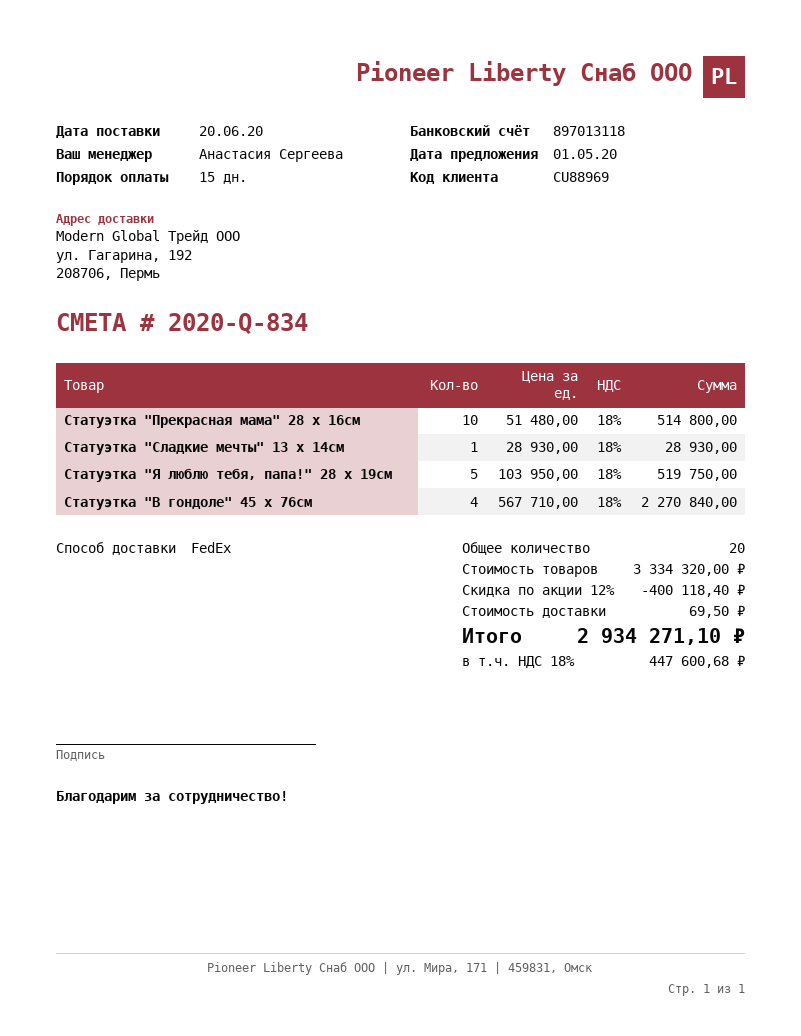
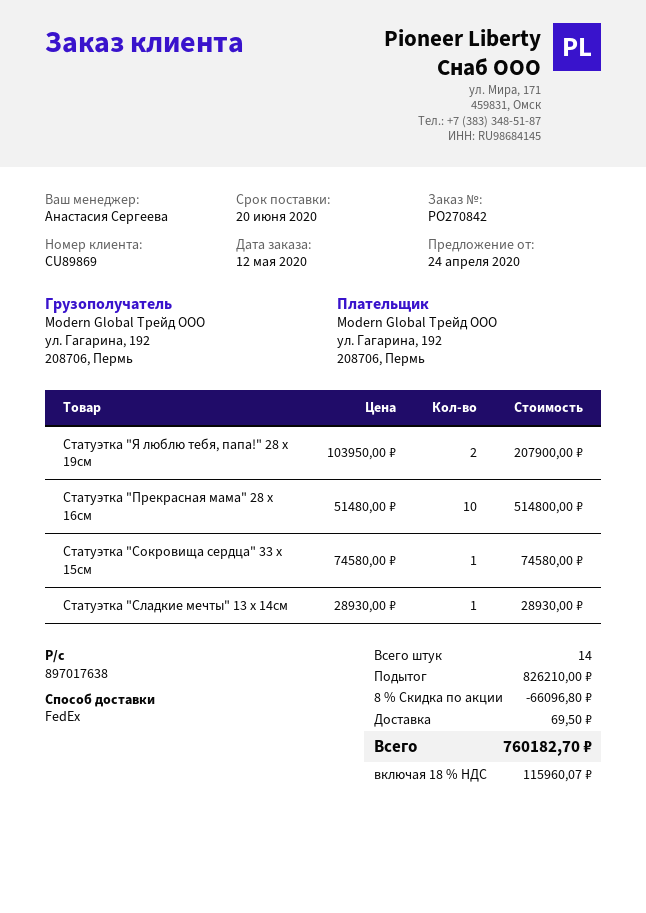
quote date: 2020-05-01 -> 2020-04-24
customer number: CU88969 -> CU89869
bank account: 897013118 -> 897017638
Статуэтка "Я люблю тебя, папа!" 28 x 19см: 5 x 103950.00 = 519750.00 -> 2 x 103950.00 = 207900.00
Статуэтка "В гондоле" 45 x 76см: 4 x 567710.00 = 2270840.00 -> none
Статуэтка "Сокровища сердца" 33 x 15см: none -> 1 x 74580.00 = 74580.00
total quantity: 20 -> 14
subtotal: 3334320.00 -> 826210.00
discount: 12% = 400118.40 -> 8% = 66096.80
tax: 18% = 447600.68 -> 18% = 115960.07
total: 2934271.10 -> 760182.70

